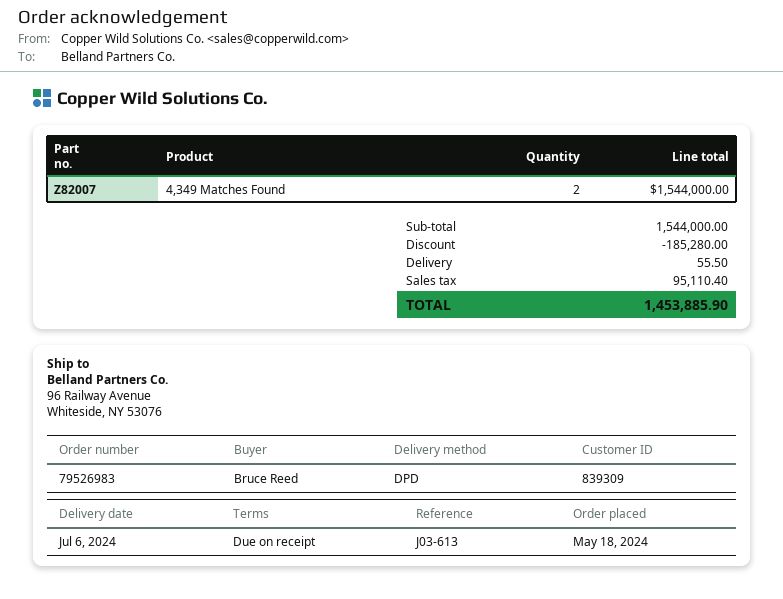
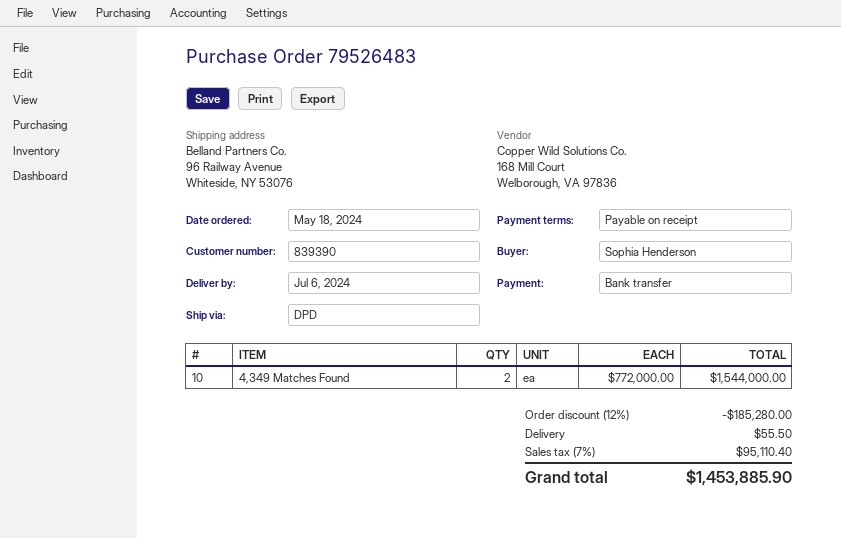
order number: 79526983 -> 79526483
customer number: 839309 -> 839390
ordered by: Bruce Reed -> Sophia Henderson

